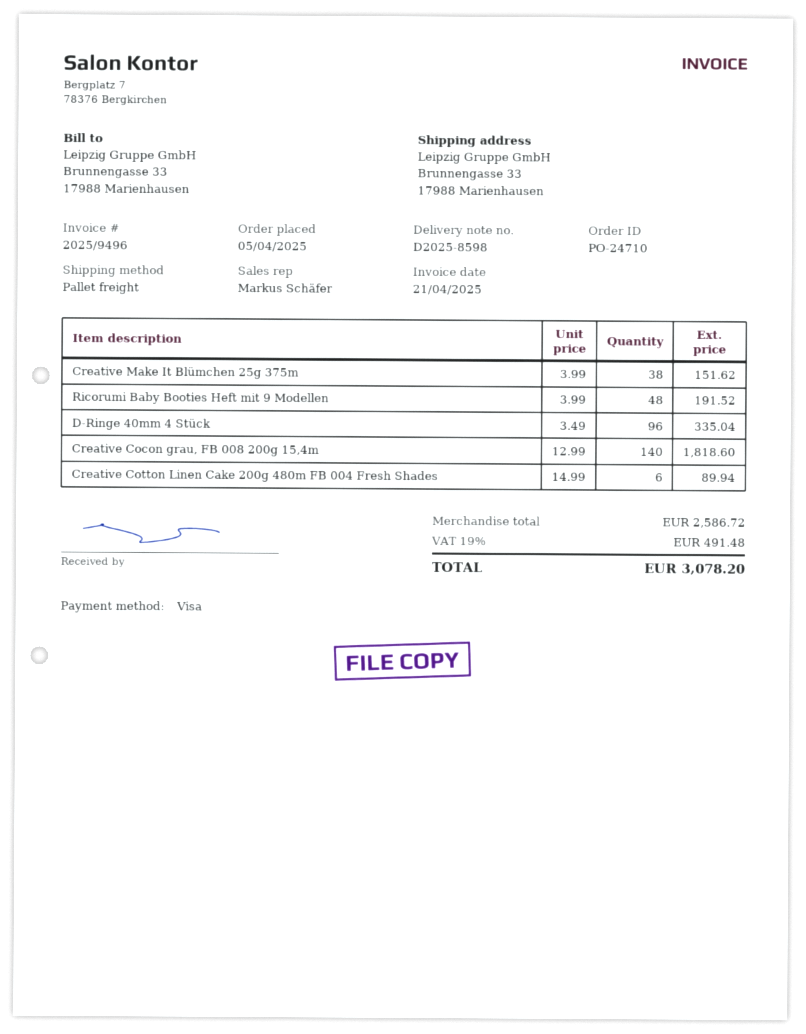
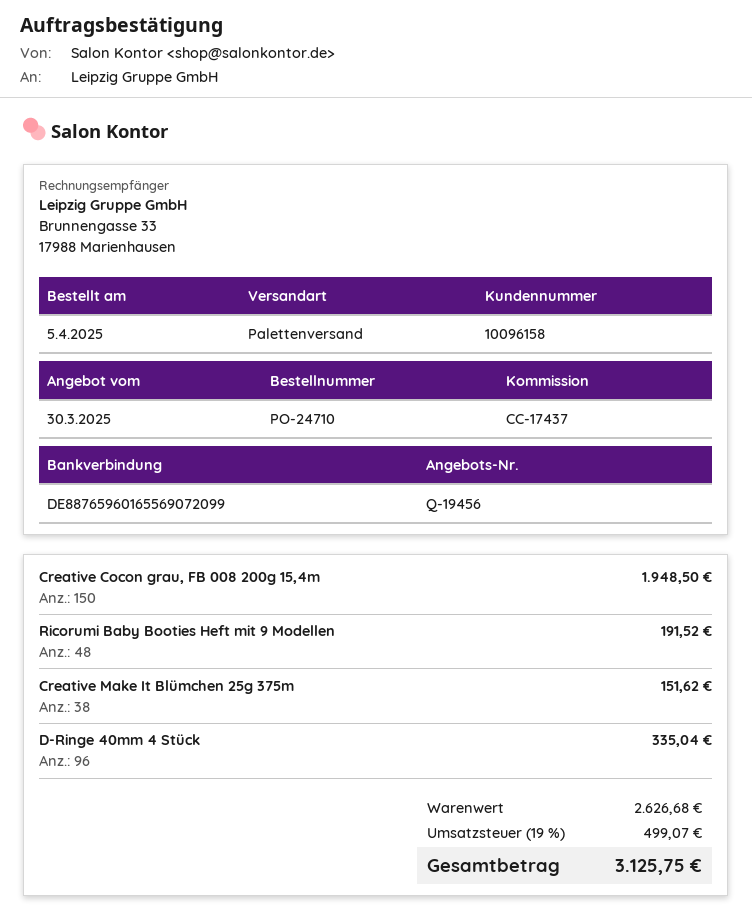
Creative Cocon grau, FB 008 200g 15,4m: 140 for 1818.60 -> 150 for 1948.50
Creative Cotton Linen Cake 200g 480m FB 004 Fresh Shades: 6 for 89.94 -> none
subtotal: 2586.72 -> 2626.68
tax: 19% = 491.48 -> 19% = 499.07
total: 3078.20 -> 3125.75

